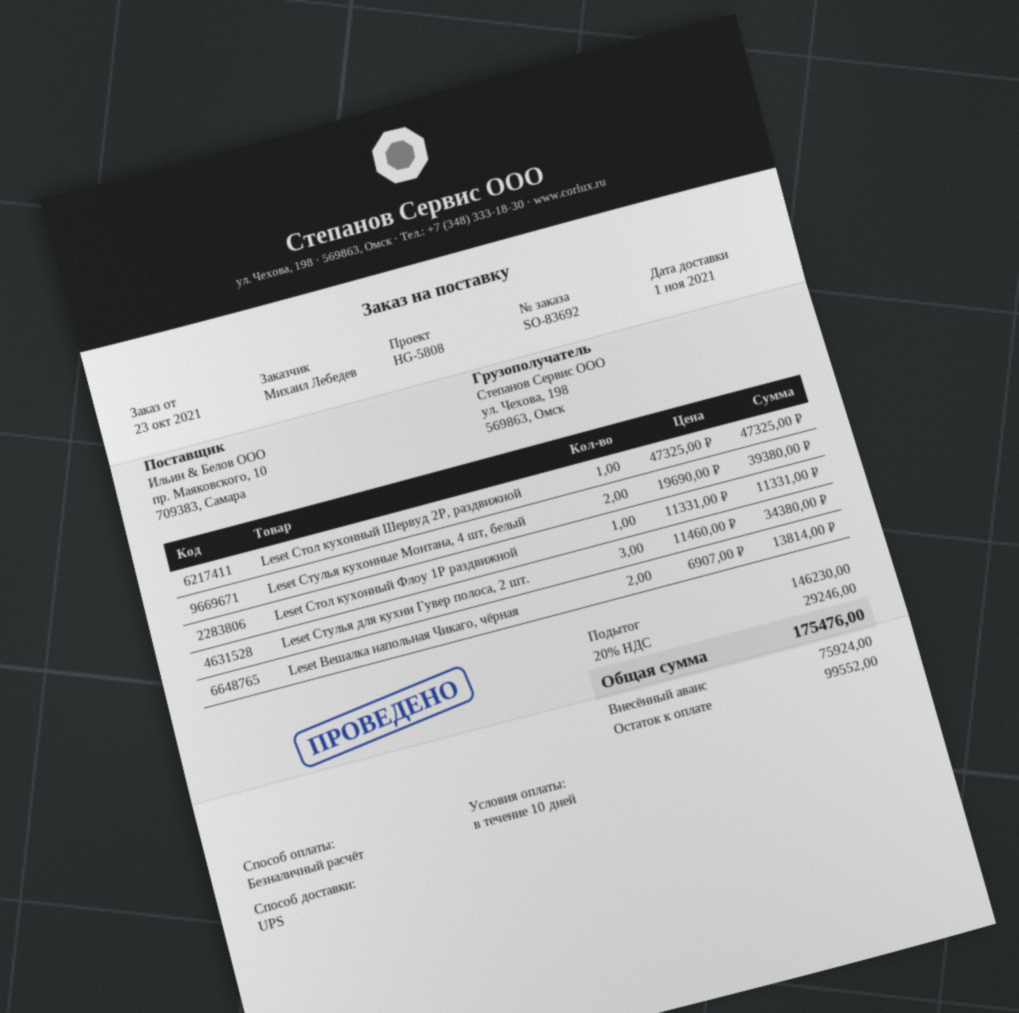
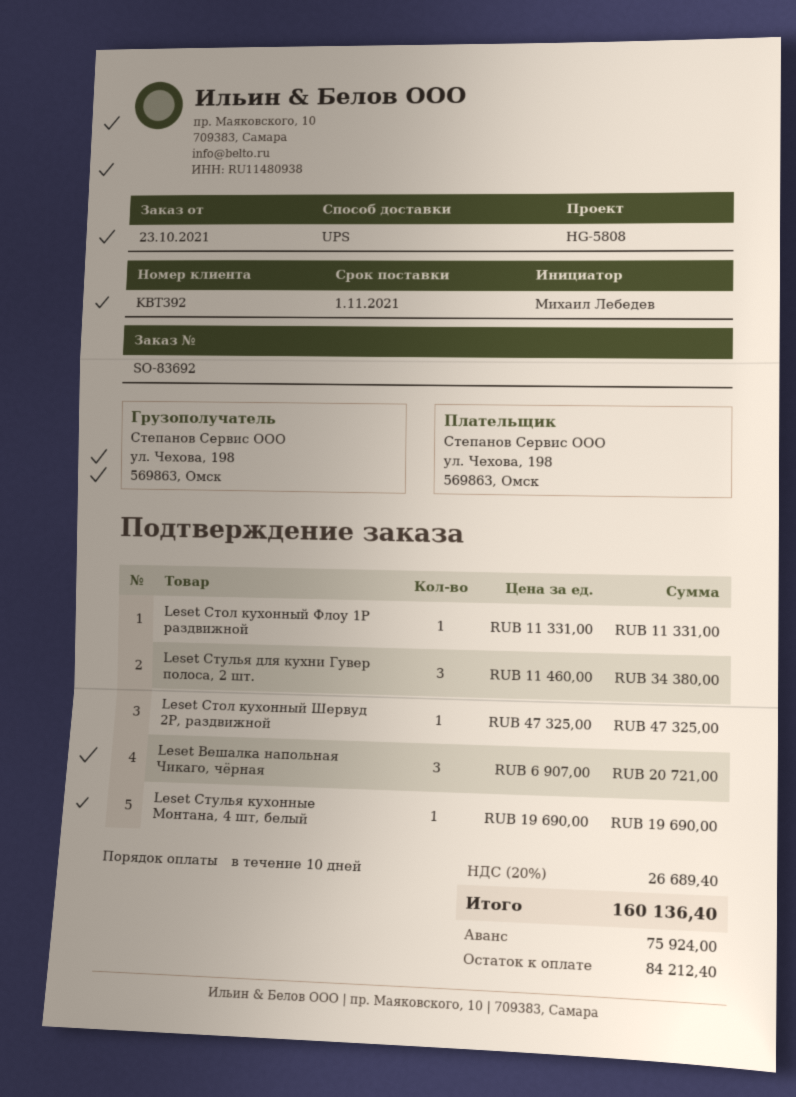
Leset Стулья кухонные Монтана, 4 шт, белый: 2 x 19690.00 = 39380.00 -> 1 x 19690.00 = 19690.00
Leset Вешалка напольная Чикаго, чёрная: 2 x 6907.00 = 13814.00 -> 3 x 6907.00 = 20721.00
tax: 20% = 29246.00 -> 20% = 26689.40
total: 175476.00 -> 160136.40
balance: 99552.00 -> 84212.40

